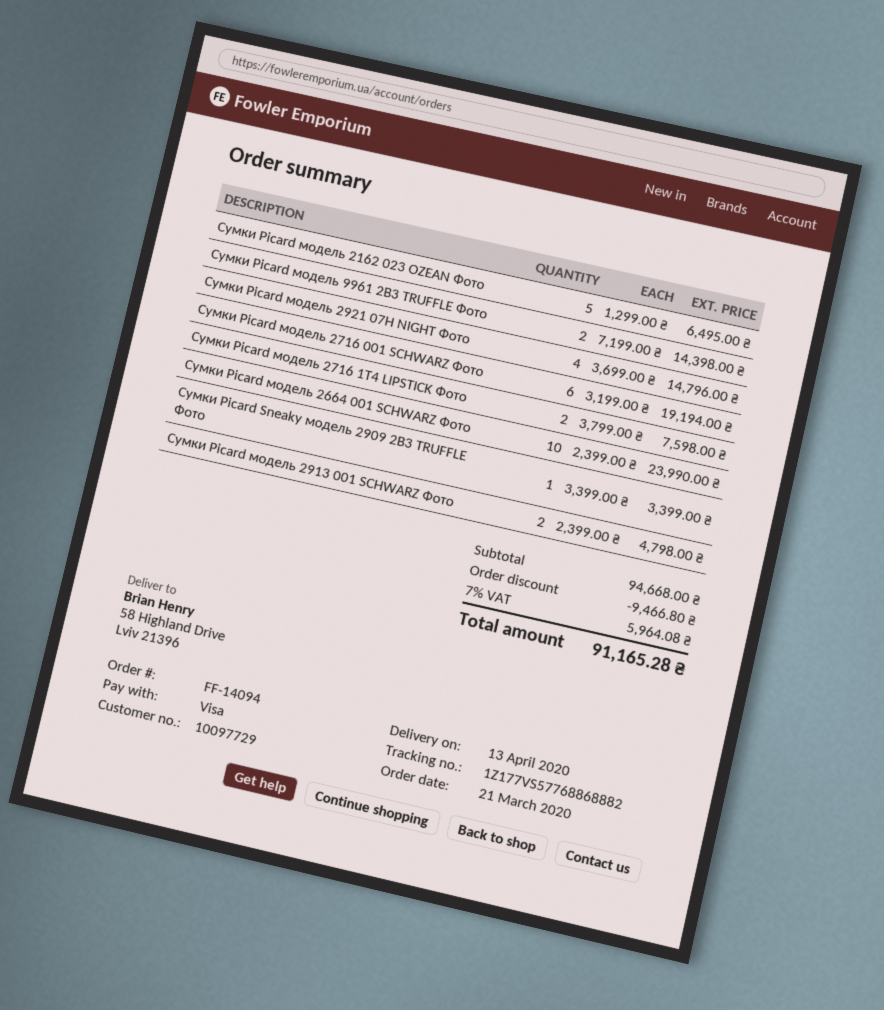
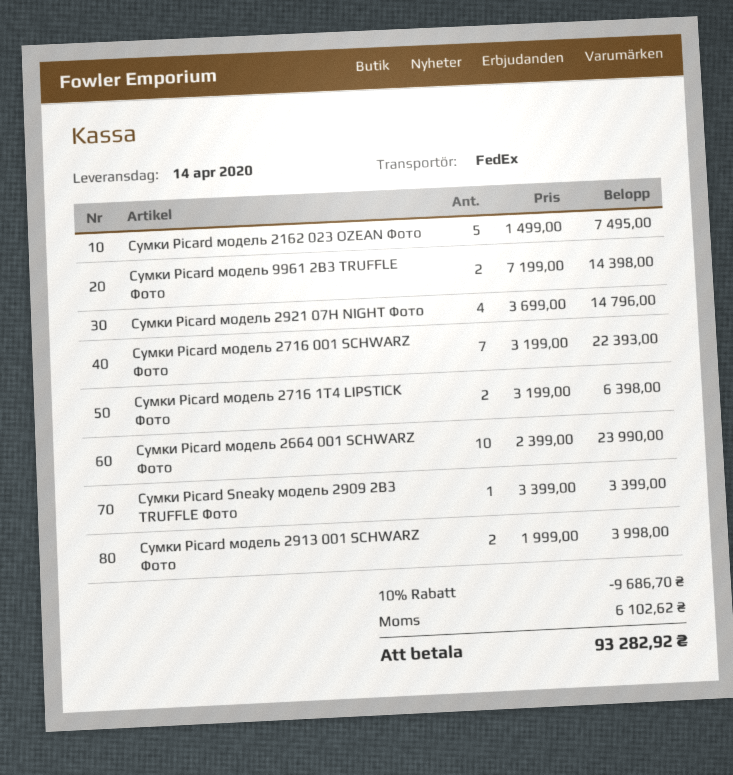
delivery date: 2020-04-13 -> 2020-04-14
Сумки Picard модель 2162 023 OZEAN Фото: 5 x 1299.00 = 6495.00 -> 5 x 1499.00 = 7495.00
Сумки Picard модель 2716 001 SCHWARZ Фото: 6 x 3199.00 = 19194.00 -> 7 x 3199.00 = 22393.00
Сумки Picard модель 2716 1T4 LIPSTICK Фото: 2 x 3799.00 = 7598.00 -> 2 x 3199.00 = 6398.00
Сумки Picard модель 2913 001 SCHWARZ Фото: 2 x 2399.00 = 4798.00 -> 2 x 1999.00 = 3998.00
discount: 9466.80 -> 9686.70
tax: 5964.08 -> 6102.62
total: 91165.28 -> 93282.92

